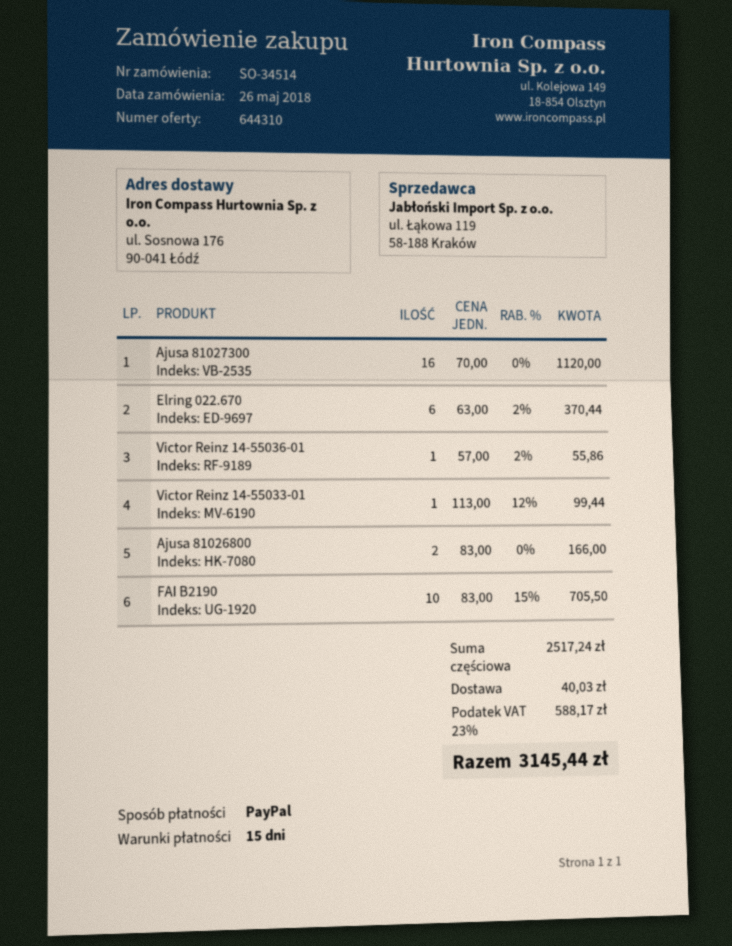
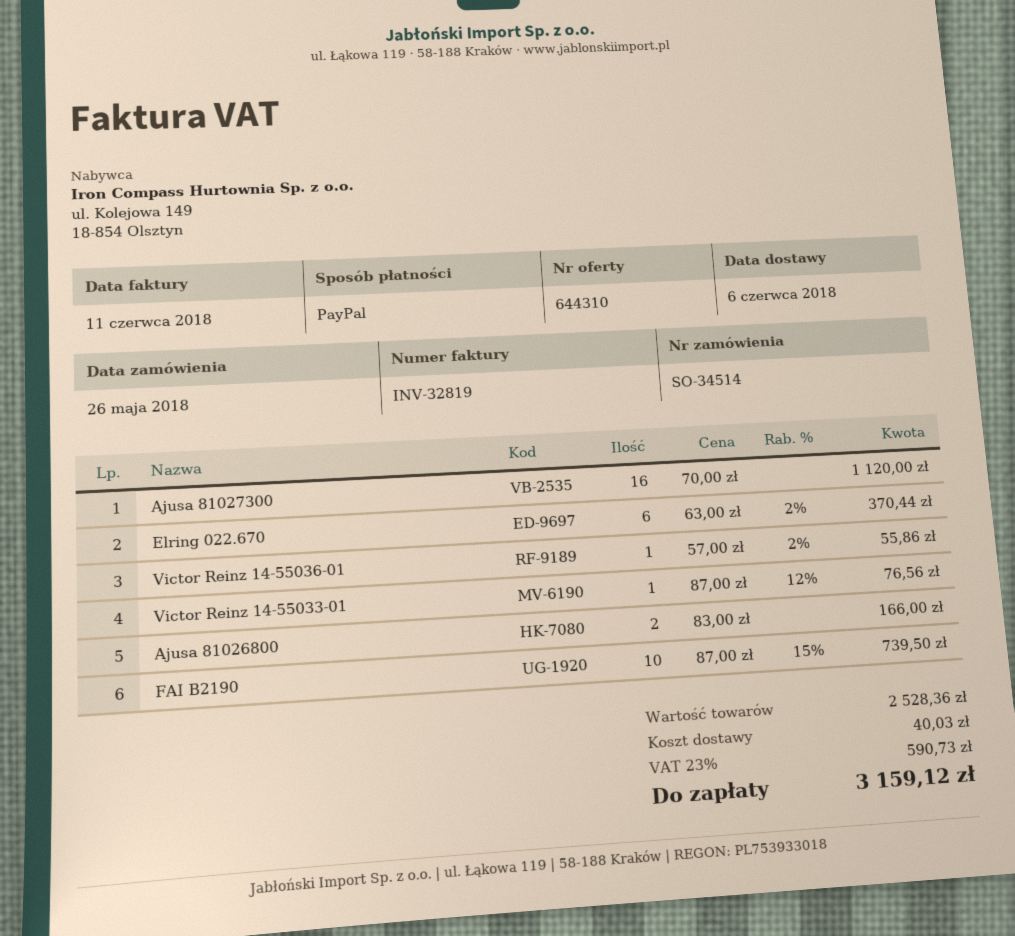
Victor Reinz 14-55033-01: 1 x 113.00 - 12% = 99.44 -> 1 x 87.00 - 12% = 76.56
FAI B2190: 10 x 83.00 - 15% = 705.50 -> 10 x 87.00 - 15% = 739.50
subtotal: 2517.24 -> 2528.36
tax: 23% = 588.17 -> 23% = 590.73
total: 3145.44 -> 3159.12

